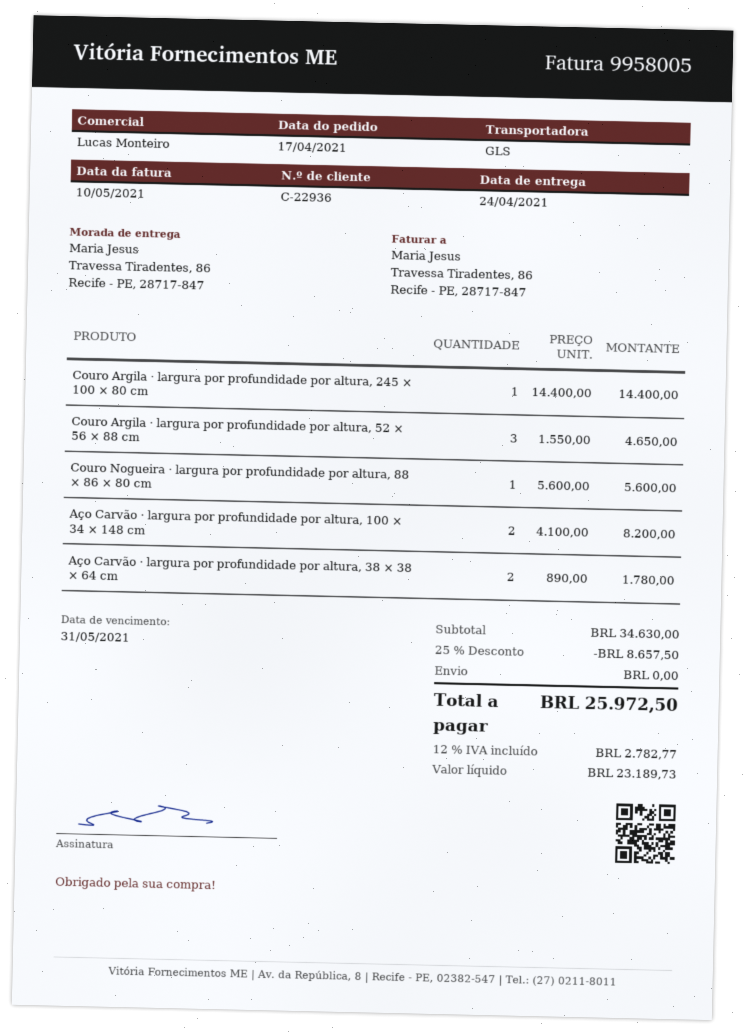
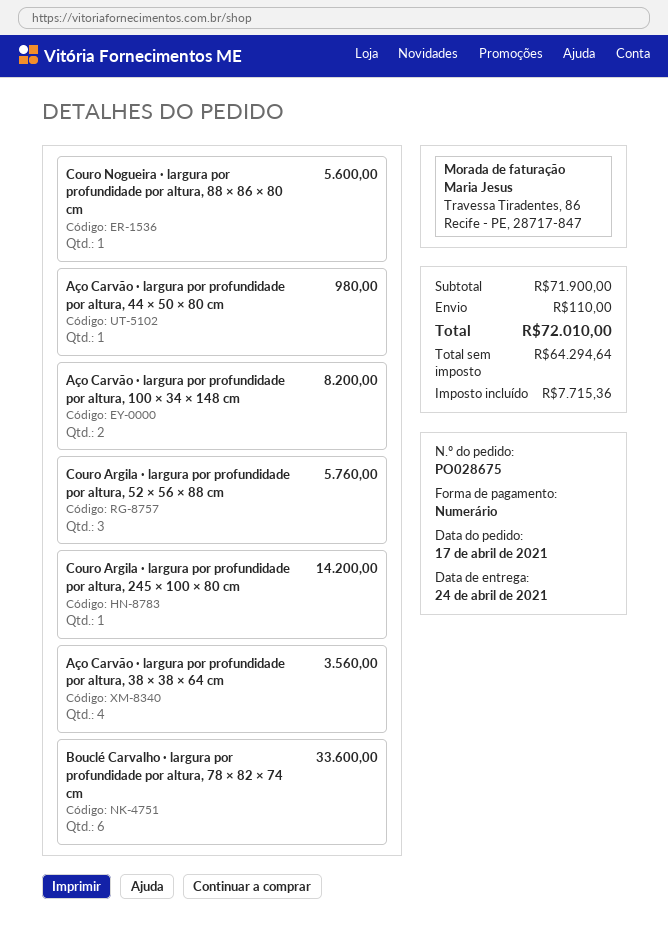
Couro Argila · largura por profundidade por altura, 245 × 100 × 80 cm: 1 for 14400.00 -> 1 for 14200.00
Couro Argila · largura por profundidade por altura, 52 × 56 × 88 cm: 3 for 4650.00 -> 3 for 5760.00
Aço Carvão · largura por profundidade por altura, 38 × 38 × 64 cm: 2 for 1780.00 -> 4 for 3560.00
Aço Carvão · largura por profundidade por altura, 44 × 50 × 80 cm: none -> 1 for 980.00
Bouclé Carvalho · largura por profundidade por altura, 78 × 82 × 74 cm: none -> 6 for 33600.00
subtotal: 34630.00 -> 71900.00
discount: 25% = 8657.50 -> none
shipping: 0.00 -> 110.00
net: 23189.73 -> 64294.64
tax: 2782.77 -> 7715.36
total: 25972.50 -> 72010.00

